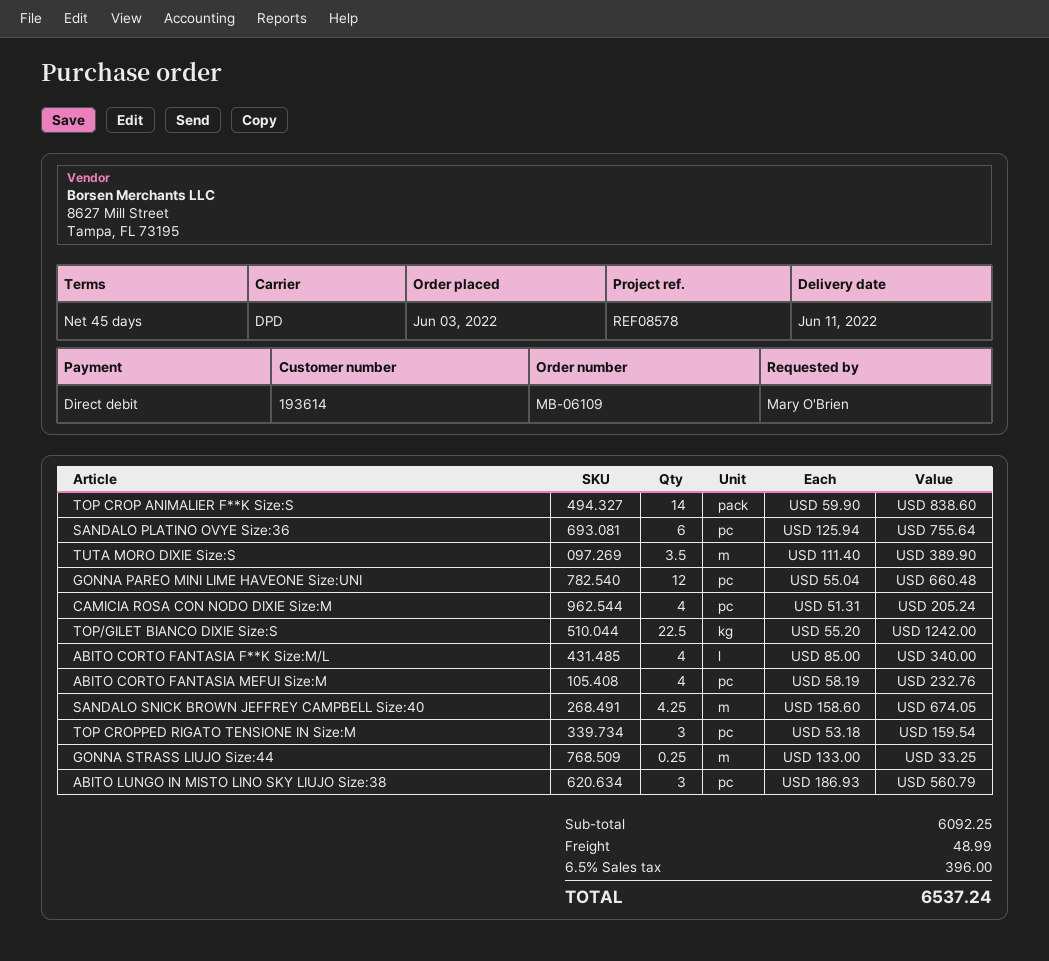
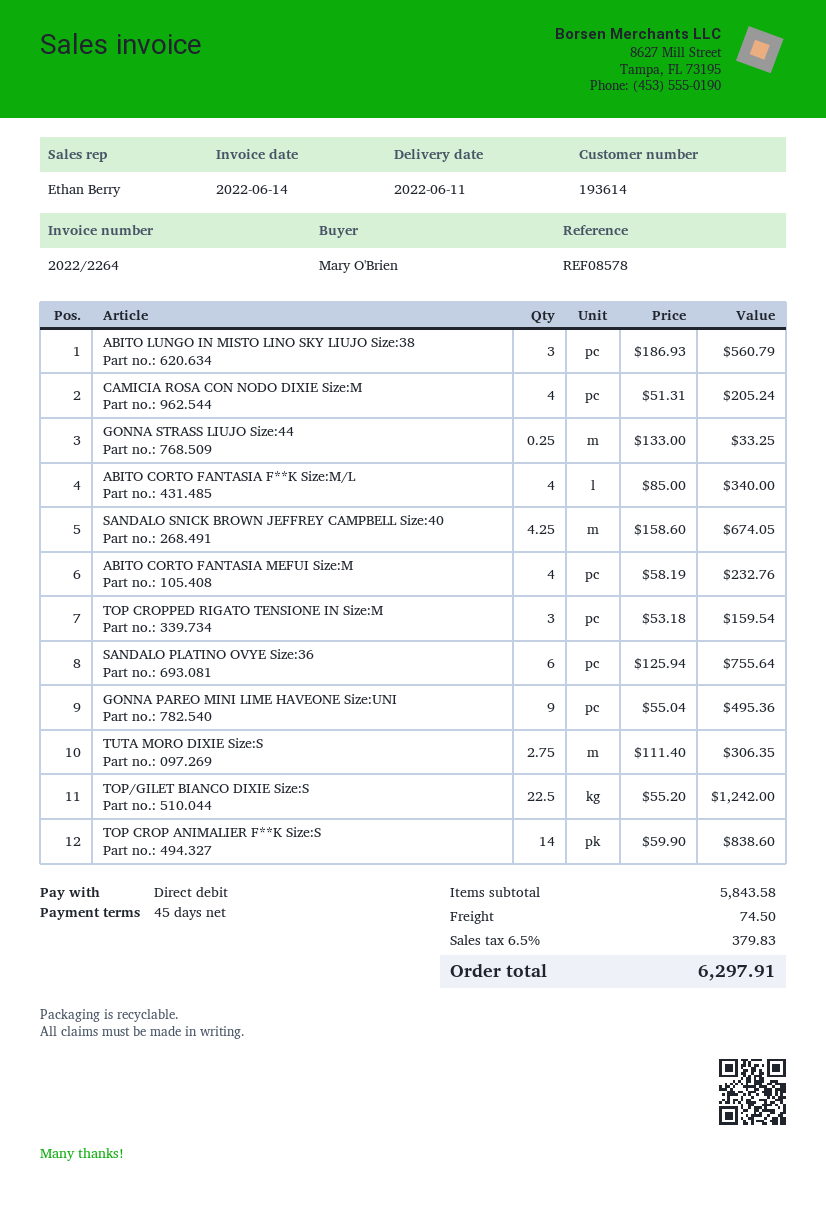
TUTA MORO DIXIE Size:S: 3.5 x 111.40 = 389.90 -> 2.75 x 111.40 = 306.35
GONNA PAREO MINI LIME HAVEONE Size:UNI: 12 x 55.04 = 660.48 -> 9 x 55.04 = 495.36
subtotal: 6092.25 -> 5843.58
shipping: 48.99 -> 74.50
tax: 6.5% = 396.00 -> 6.5% = 379.83
total: 6537.24 -> 6297.91

